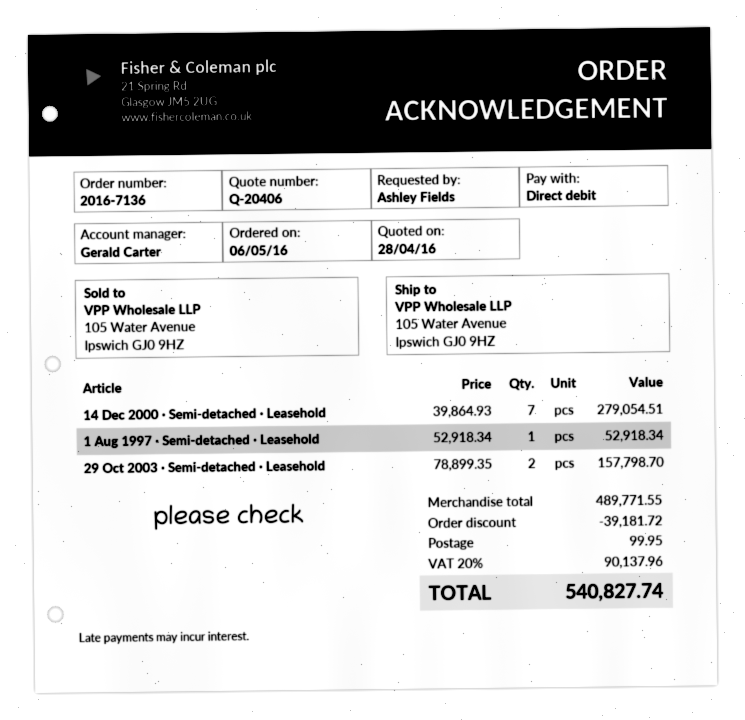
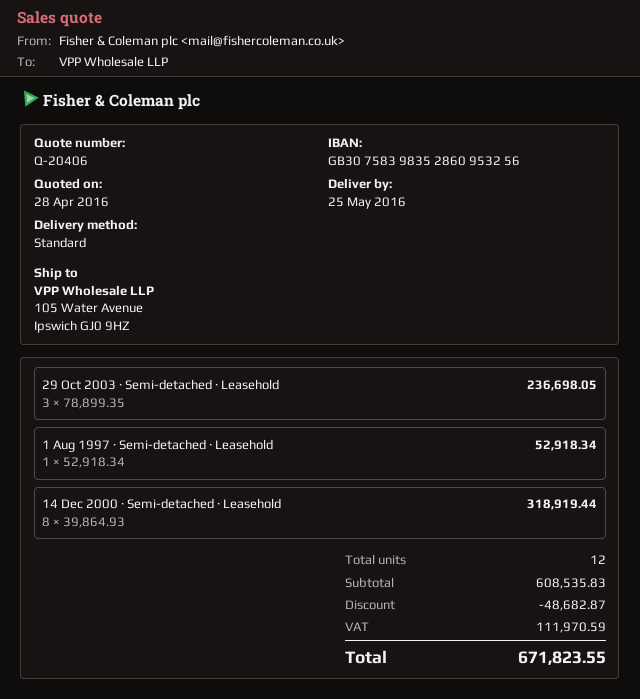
14 Dec 2000 · Semi-detached · Leasehold: 7 x 39864.93 = 279054.51 -> 8 x 39864.93 = 318919.44
29 Oct 2003 · Semi-detached · Leasehold: 2 x 78899.35 = 157798.70 -> 3 x 78899.35 = 236698.05
subtotal: 489771.55 -> 608535.83
discount: 39181.72 -> 48682.87
shipping: 99.95 -> none
tax: 90137.96 -> 111970.59
total: 540827.74 -> 671823.55

